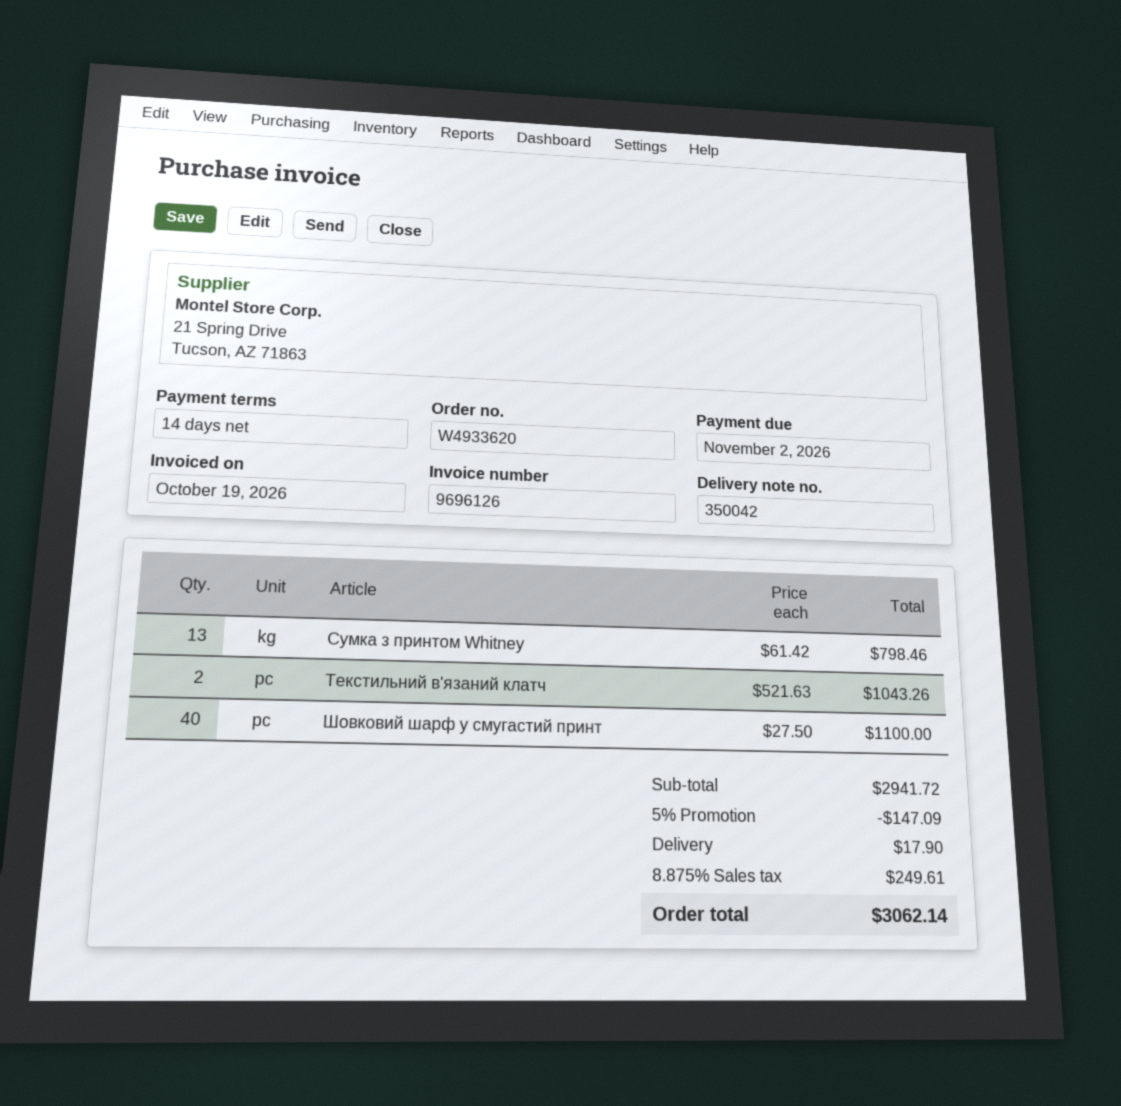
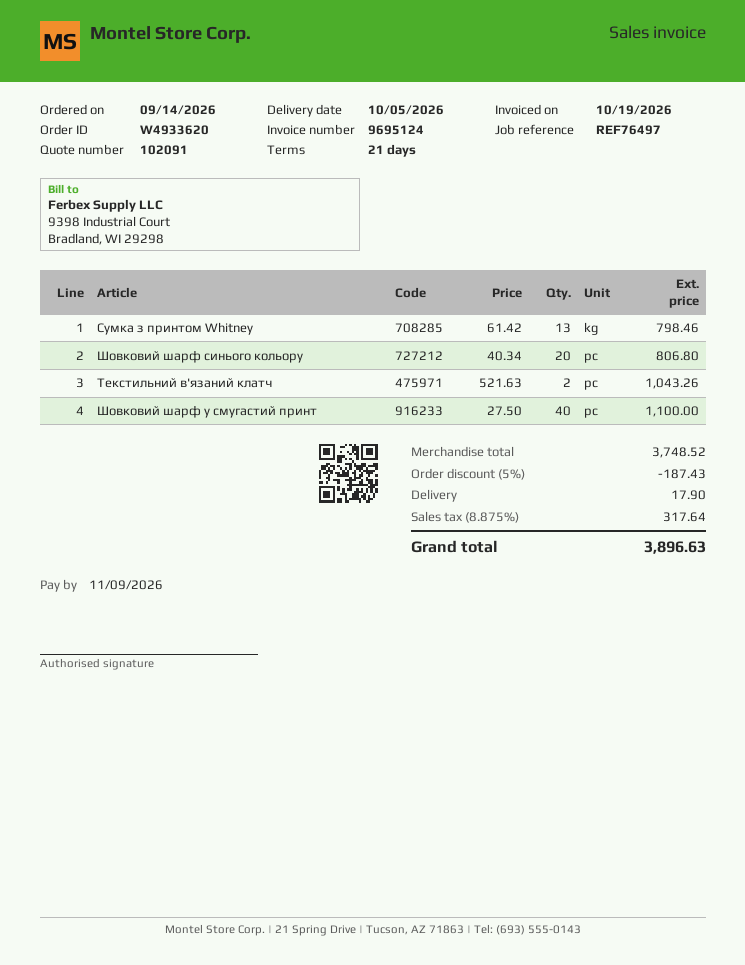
invoice number: 9696126 -> 9695124
payment terms: 14 days -> 21 days
due date: 2026-11-02 -> 2026-11-09
Шовковий шарф синього кольору: none -> 20 x 40.34 = 806.80
subtotal: 2941.72 -> 3748.52
discount: 5% = 147.09 -> 5% = 187.43
tax: 8.875% = 249.61 -> 8.875% = 317.64
total: 3062.14 -> 3896.63

